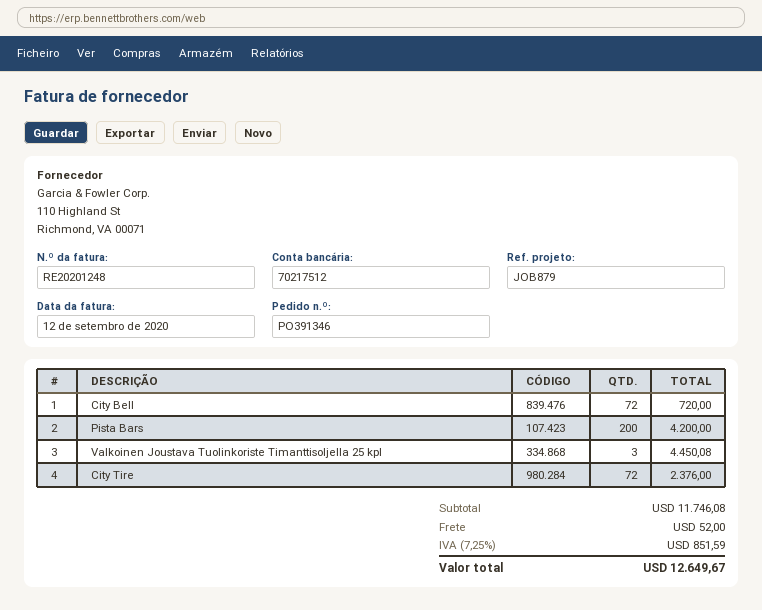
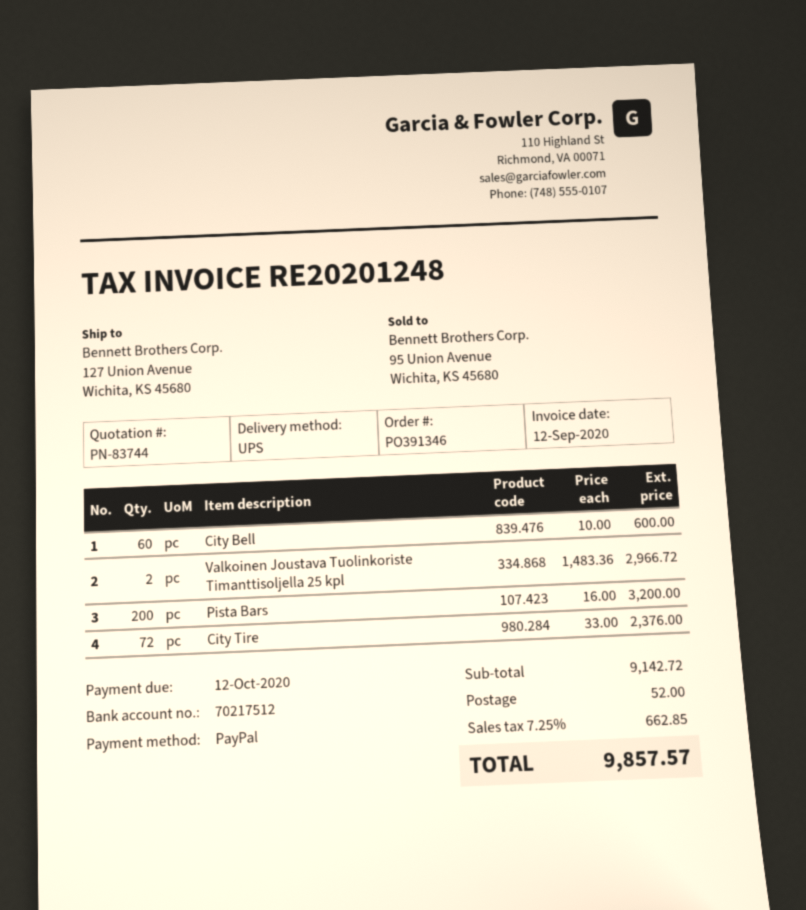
City Bell: 72 for 720.00 -> 60 for 600.00
Pista Bars: 200 for 4200.00 -> 200 for 3200.00
Valkoinen Joustava Tuolinkoriste Timanttisoljella 25 kpl: 3 for 4450.08 -> 2 for 2966.72
subtotal: 11746.08 -> 9142.72
tax: 7.25% = 851.59 -> 7.25% = 662.85
total: 12649.67 -> 9857.57

